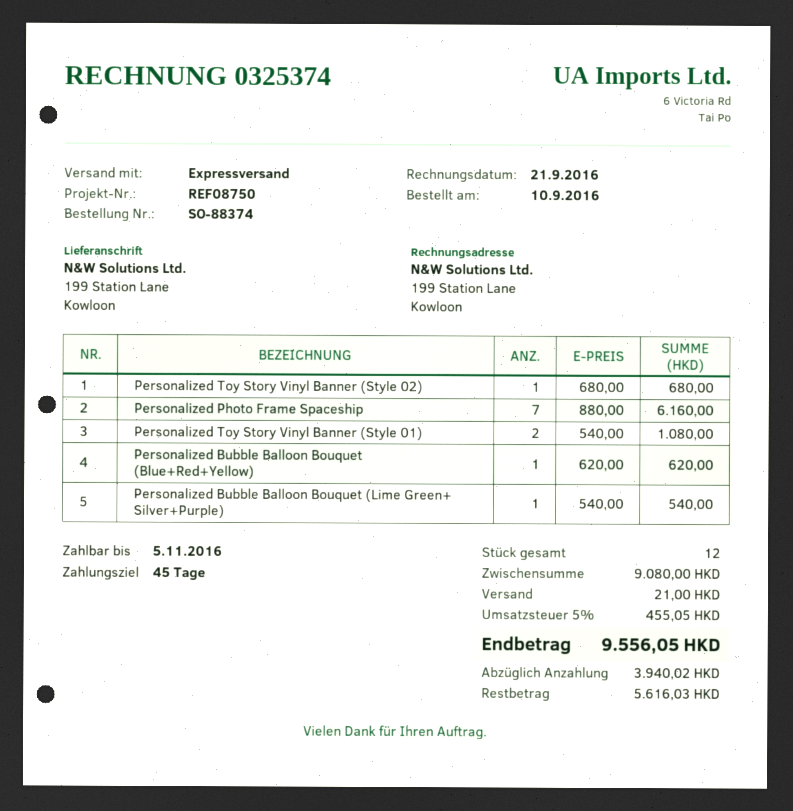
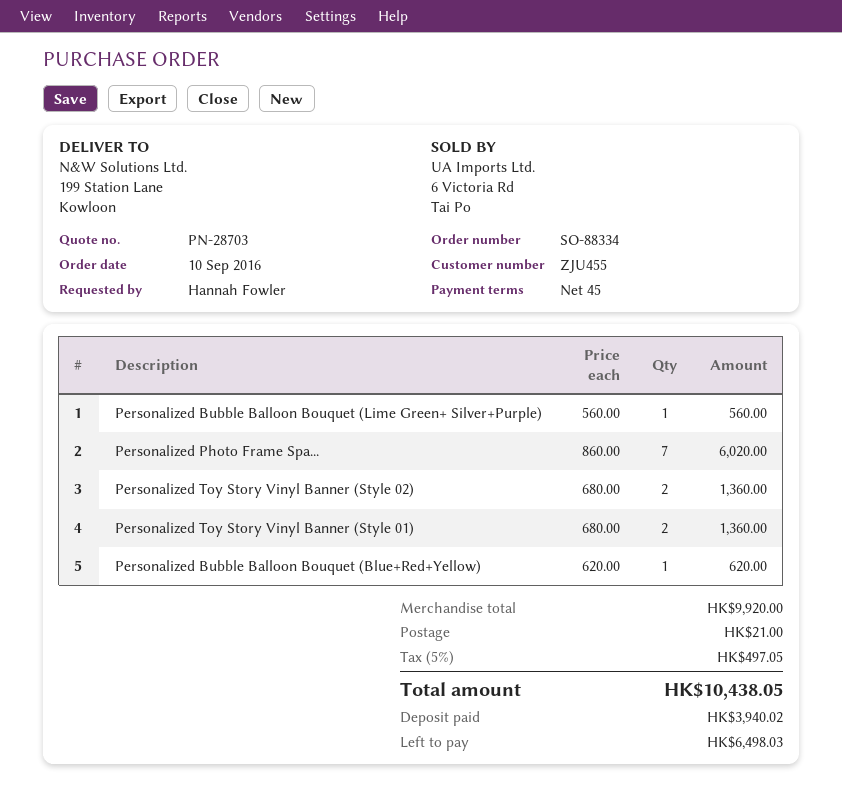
order number: SO-88374 -> SO-88334
Personalized Toy Story Vinyl Banner (Style 02): 1 x 680.00 = 680.00 -> 2 x 680.00 = 1360.00
Personalized Photo Frame Spaceship: 7 x 880.00 = 6160.00 -> 7 x 860.00 = 6020.00
Personalized Toy Story Vinyl Banner (Style 01): 2 x 540.00 = 1080.00 -> 2 x 680.00 = 1360.00
Personalized Bubble Balloon Bouquet (Lime Green+ Silver+Purple): 1 x 540.00 = 540.00 -> 1 x 560.00 = 560.00
subtotal: 9080.00 -> 9920.00
tax: 5% = 455.05 -> 5% = 497.05
total: 9556.05 -> 10438.05
balance: 5616.03 -> 6498.03

